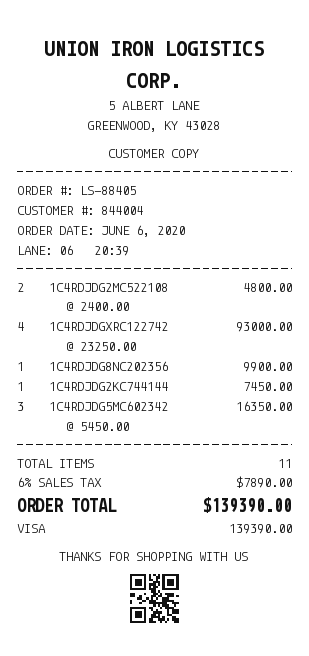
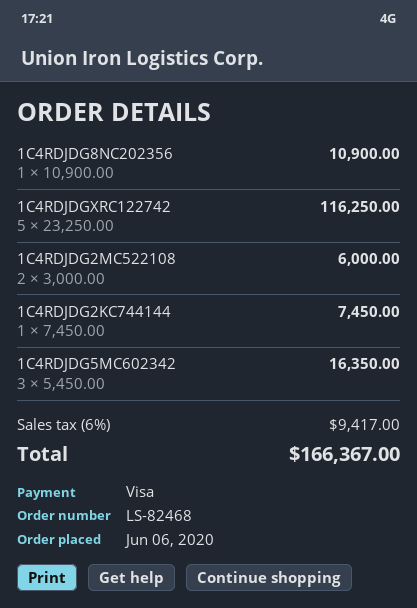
order number: LS-88405 -> LS-82468
1C4RDJDG2MC522108: 2 x 2400.00 = 4800.00 -> 2 x 3000.00 = 6000.00
1C4RDJDGXRC122742: 4 x 23250.00 = 93000.00 -> 5 x 23250.00 = 116250.00
1C4RDJDG8NC202356: 1 x 9900.00 = 9900.00 -> 1 x 10900.00 = 10900.00
tax: 6% = 7890.00 -> 6% = 9417.00
total: 139390.00 -> 166367.00

